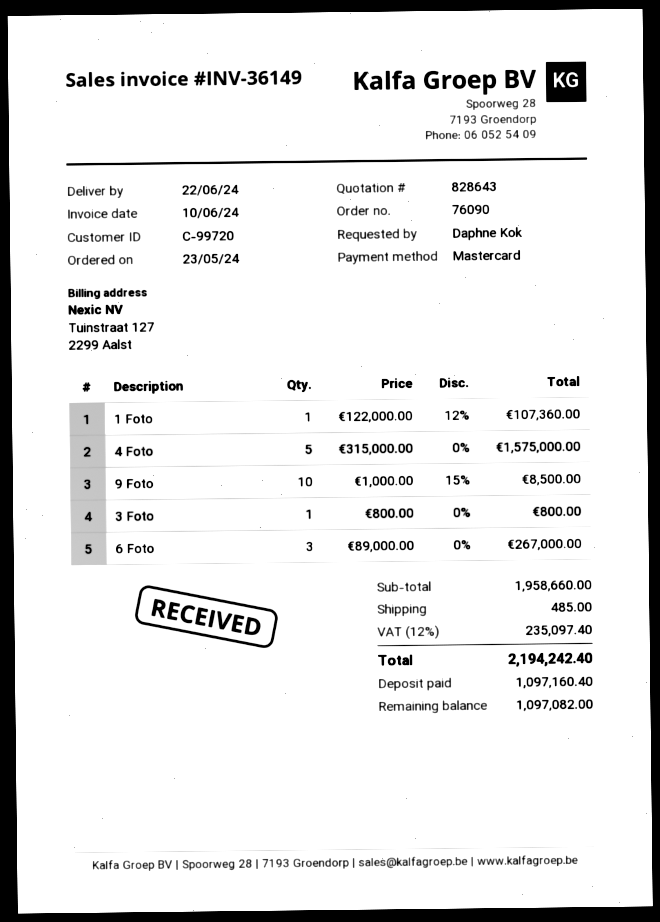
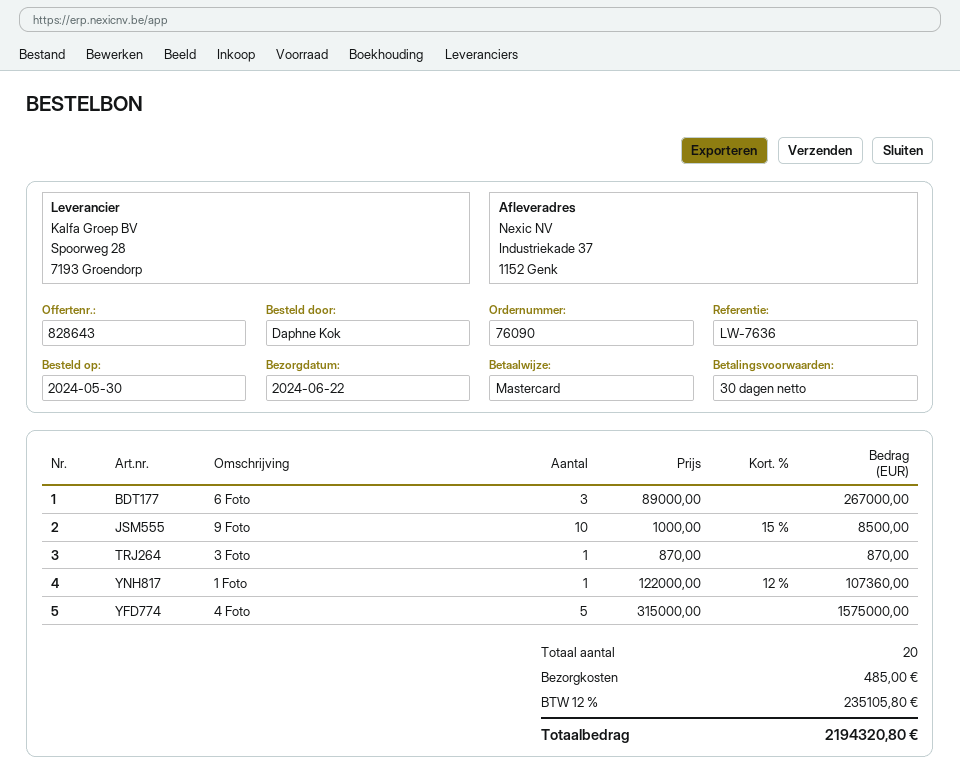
order date: 2024-05-23 -> 2024-05-30
3 Foto: 1 x 800.00 = 800.00 -> 1 x 870.00 = 870.00
tax: 12% = 235097.40 -> 12% = 235105.80
total: 2194242.40 -> 2194320.80

